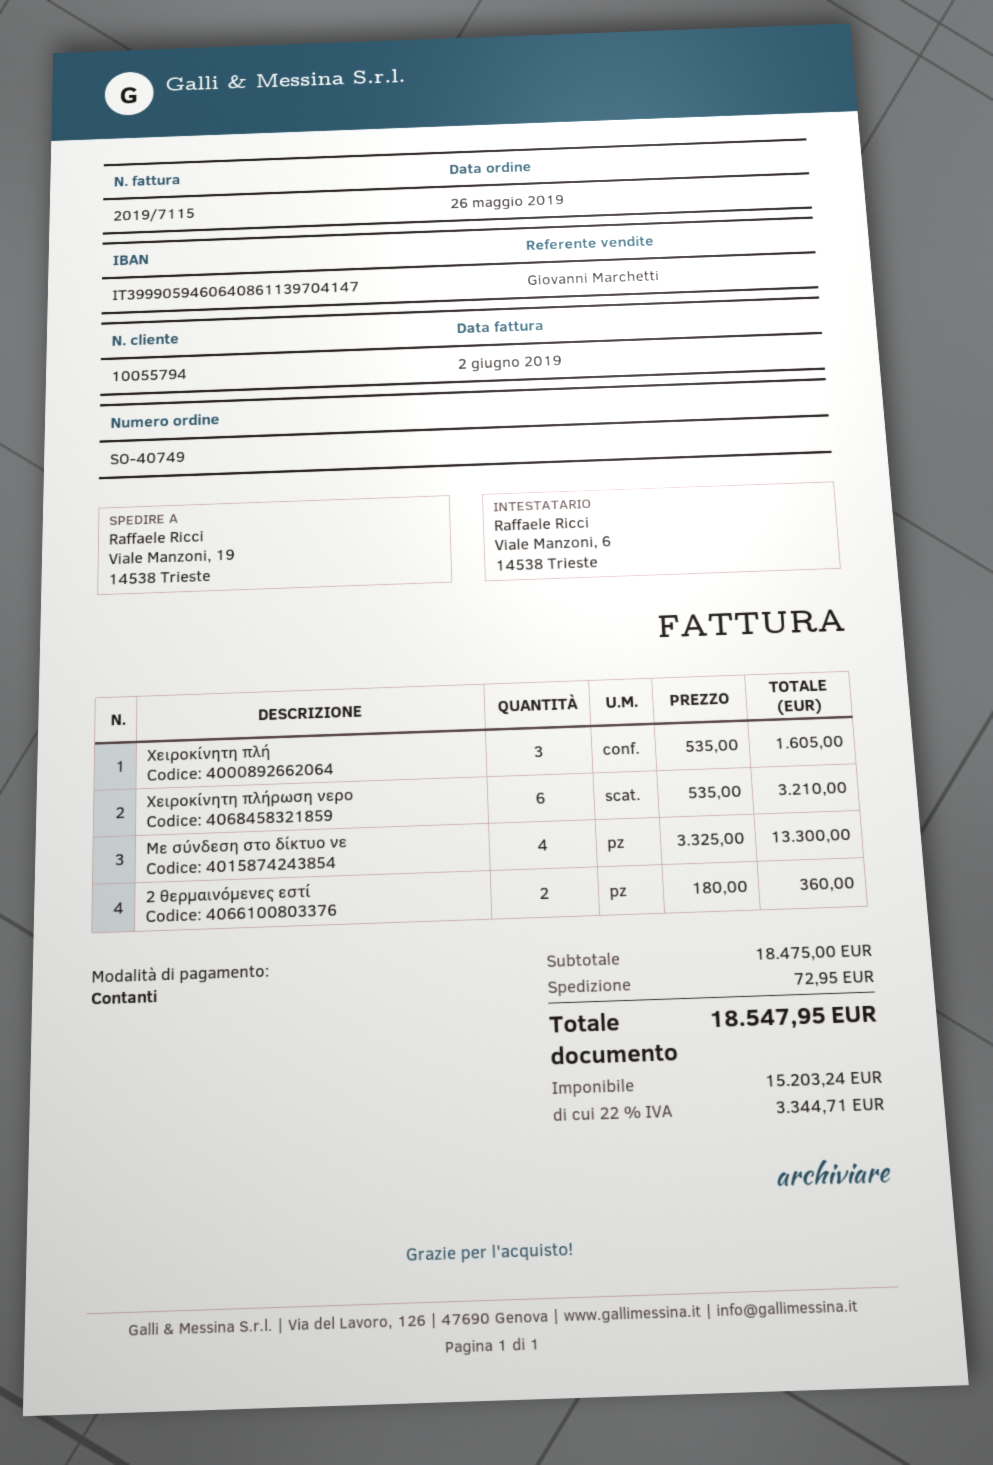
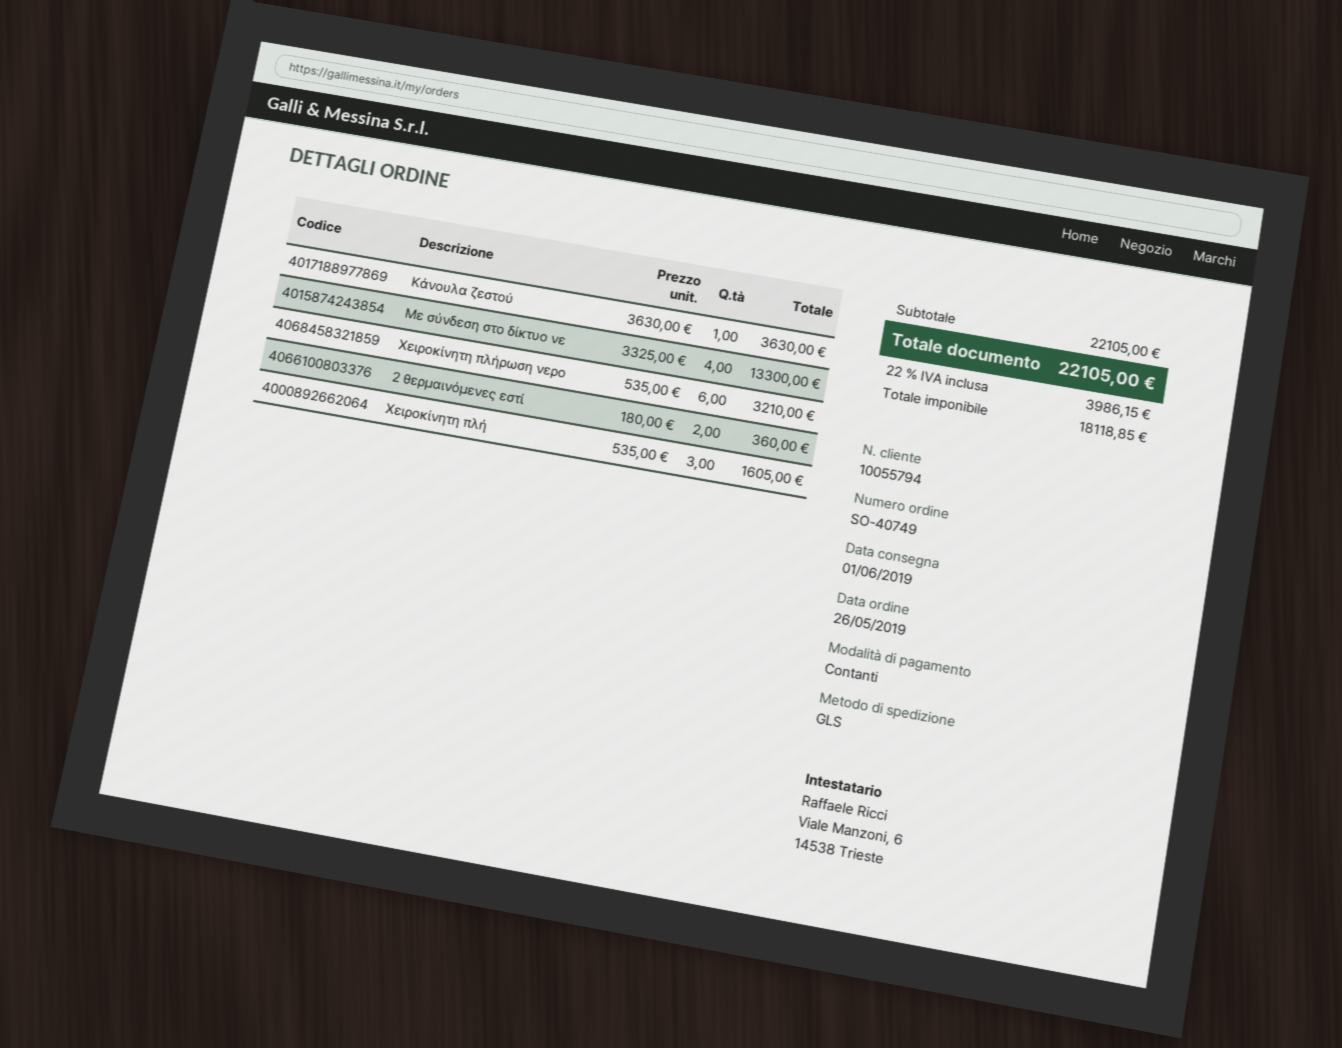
Κάνουλα ζεστού: none -> 1 x 3630.00 = 3630.00
subtotal: 18475.00 -> 22105.00
shipping: 72.95 -> none
net: 15203.24 -> 18118.85
tax: 22% = 3344.71 -> 22% = 3986.15
total: 18547.95 -> 22105.00

